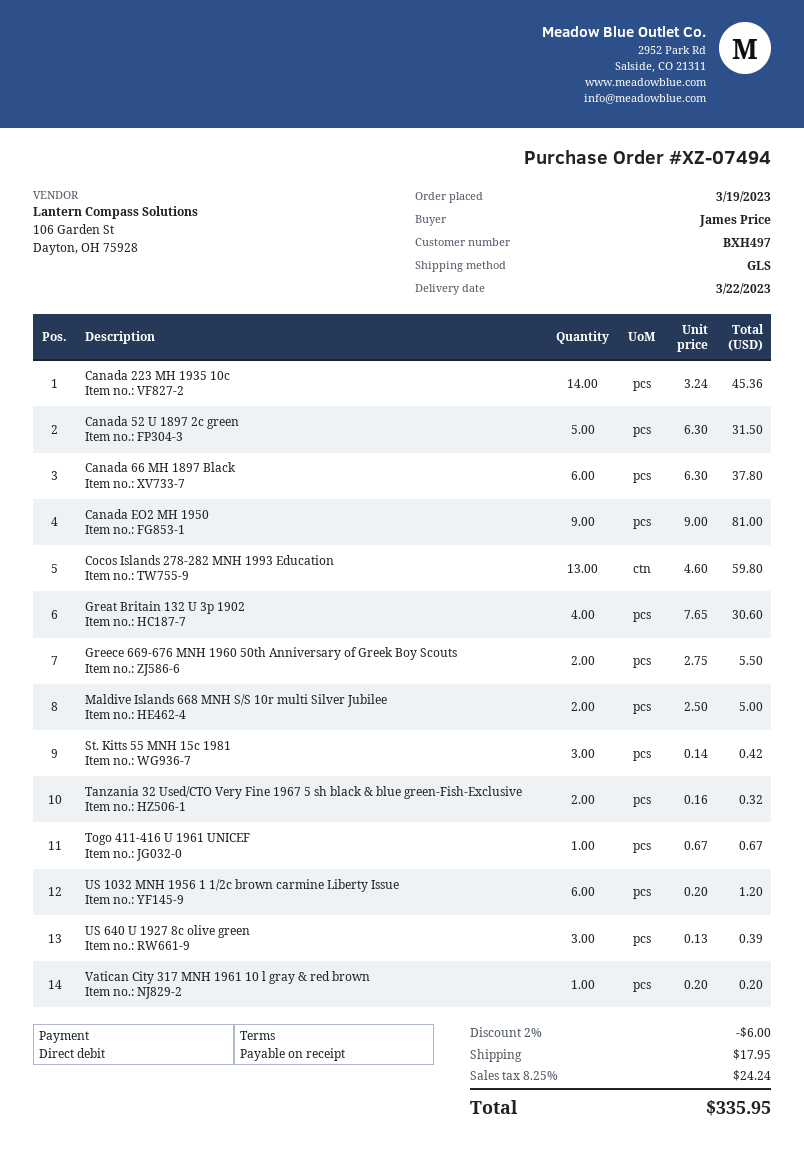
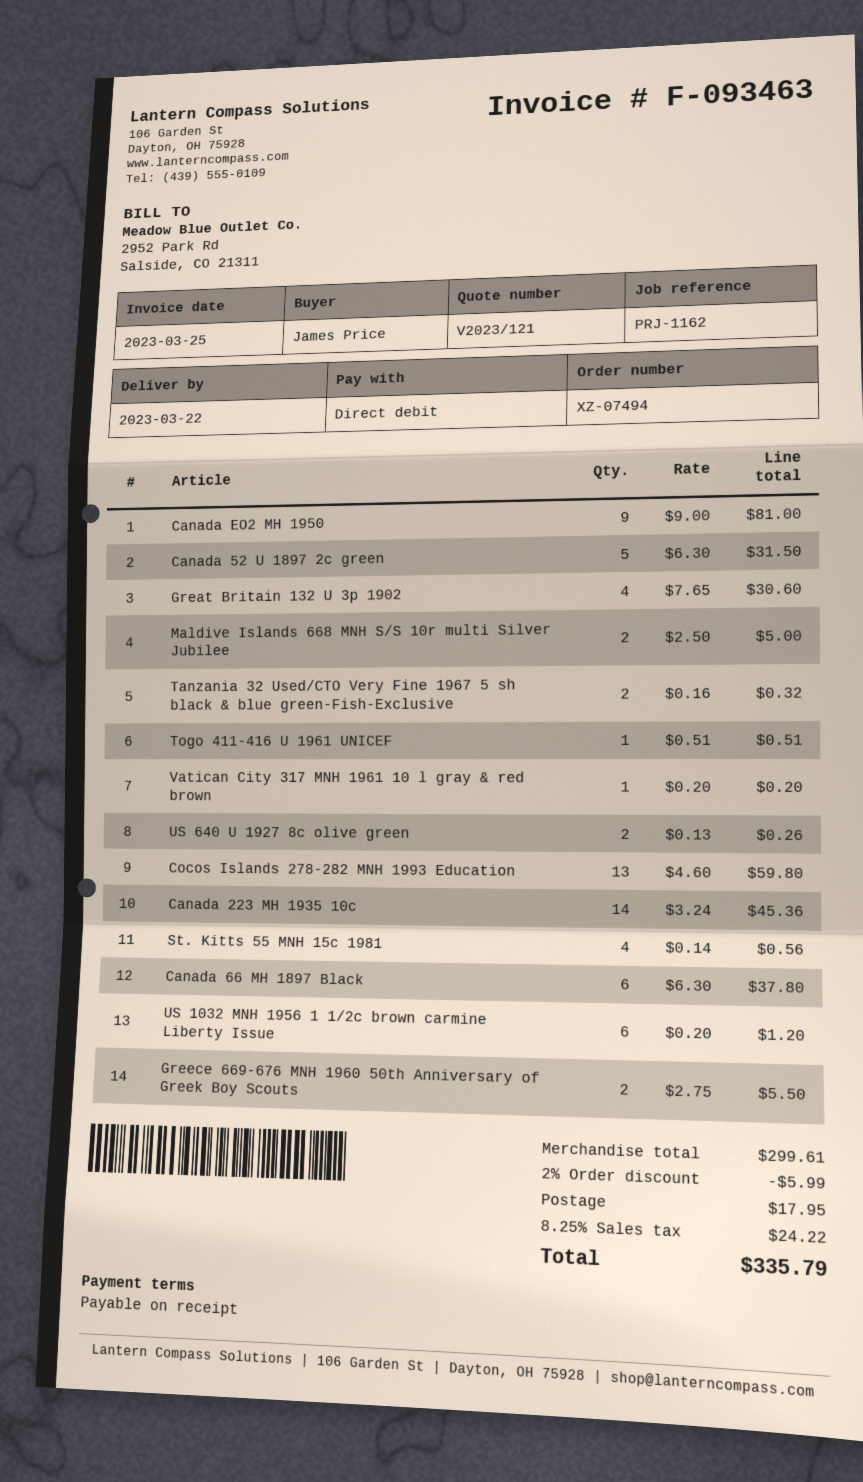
St. Kitts 55 MNH 15c 1981: 3 x 0.14 = 0.42 -> 4 x 0.14 = 0.56
Togo 411-416 U 1961 UNICEF: 1 x 0.67 = 0.67 -> 1 x 0.51 = 0.51
US 640 U 1927 8c olive green: 3 x 0.13 = 0.39 -> 2 x 0.13 = 0.26
discount: 2% = 6.00 -> 2% = 5.99
tax: 8.25% = 24.24 -> 8.25% = 24.22
total: 335.95 -> 335.79

